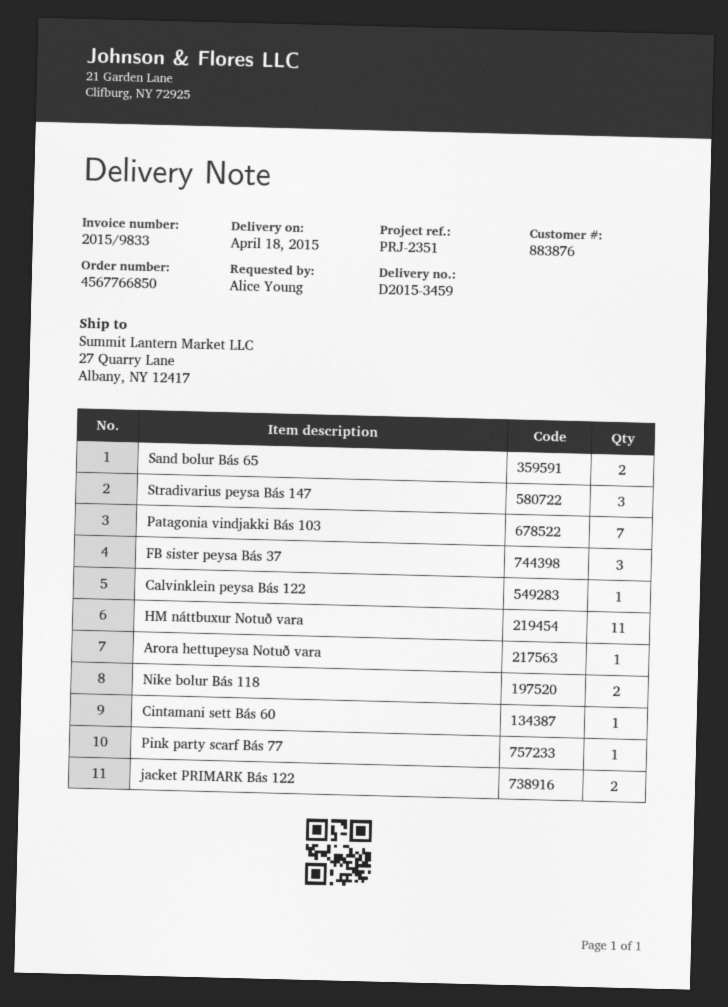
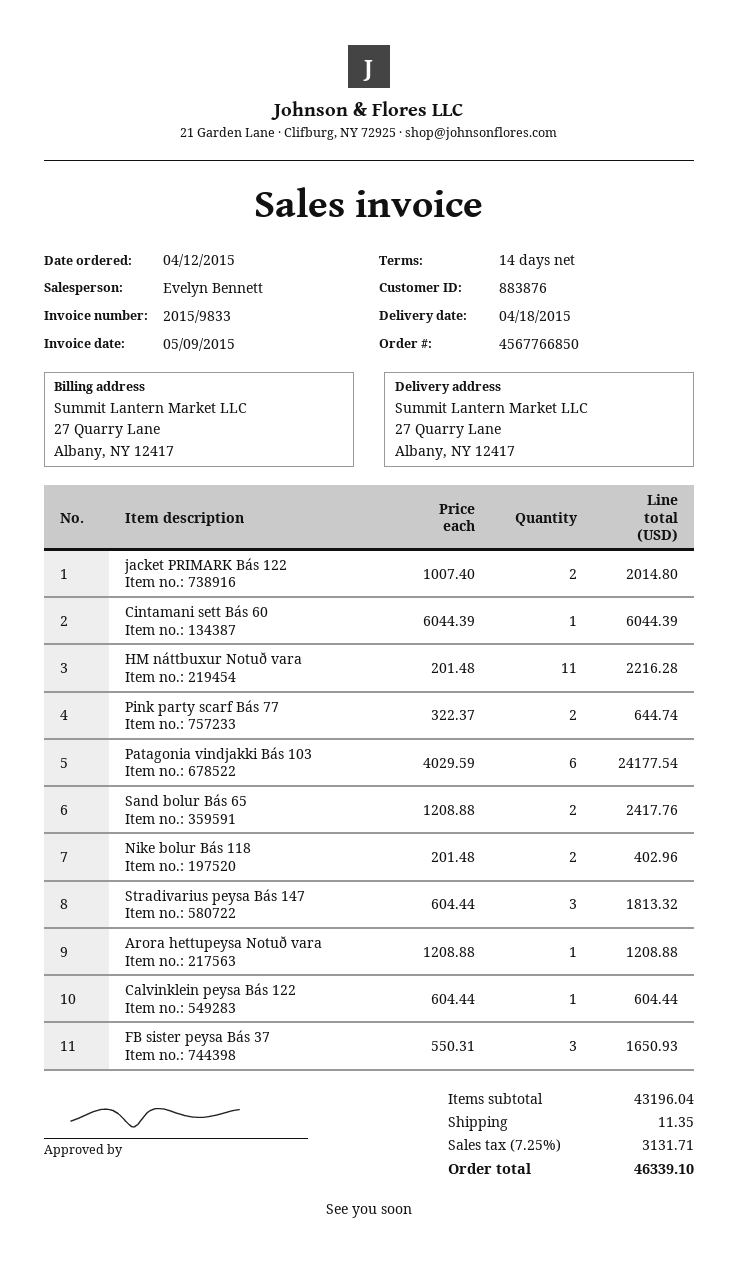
Patagonia vindjakki Bás 103: 7 -> 6
Pink party scarf Bás 77: 1 -> 2

